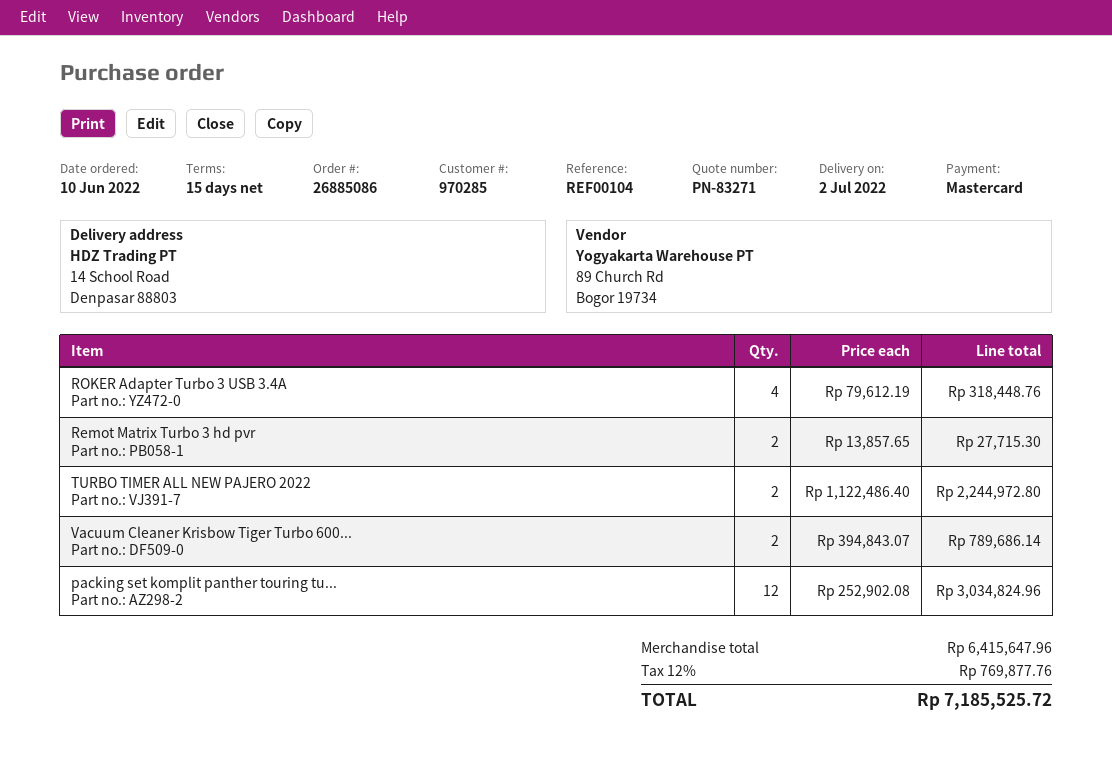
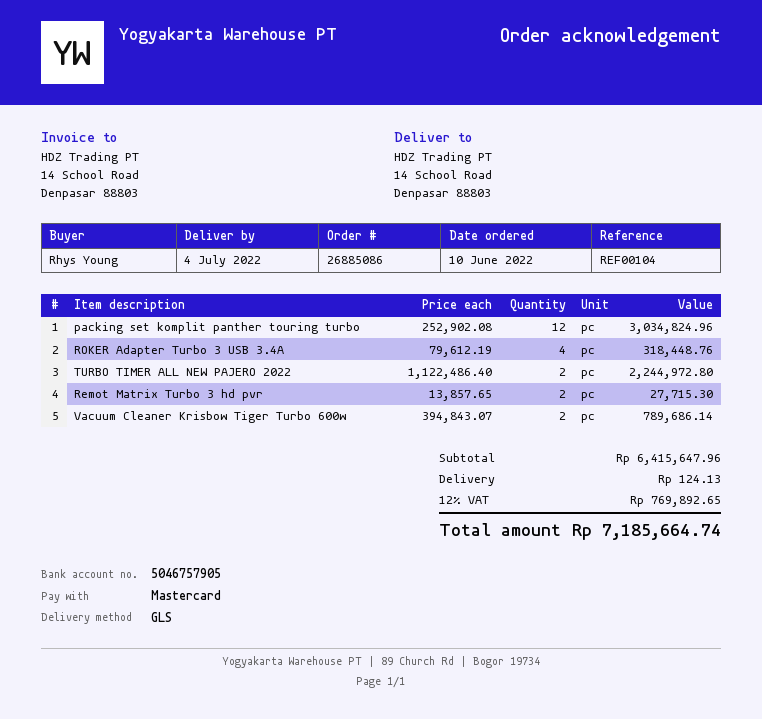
delivery date: 2022-07-02 -> 2022-07-04
shipping: none -> 124.13
tax: 12% = 769877.76 -> 12% = 769892.65
total: 7185525.72 -> 7185664.74

